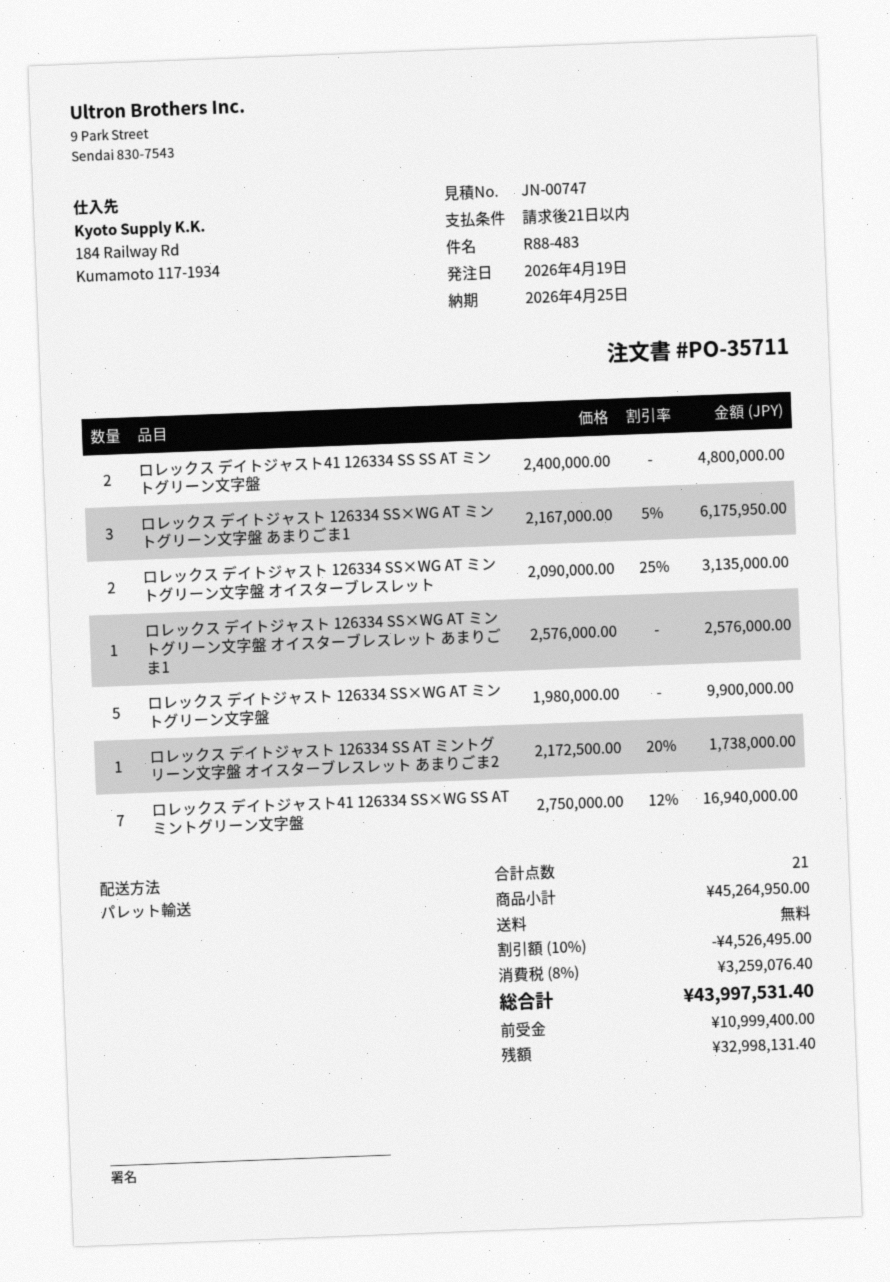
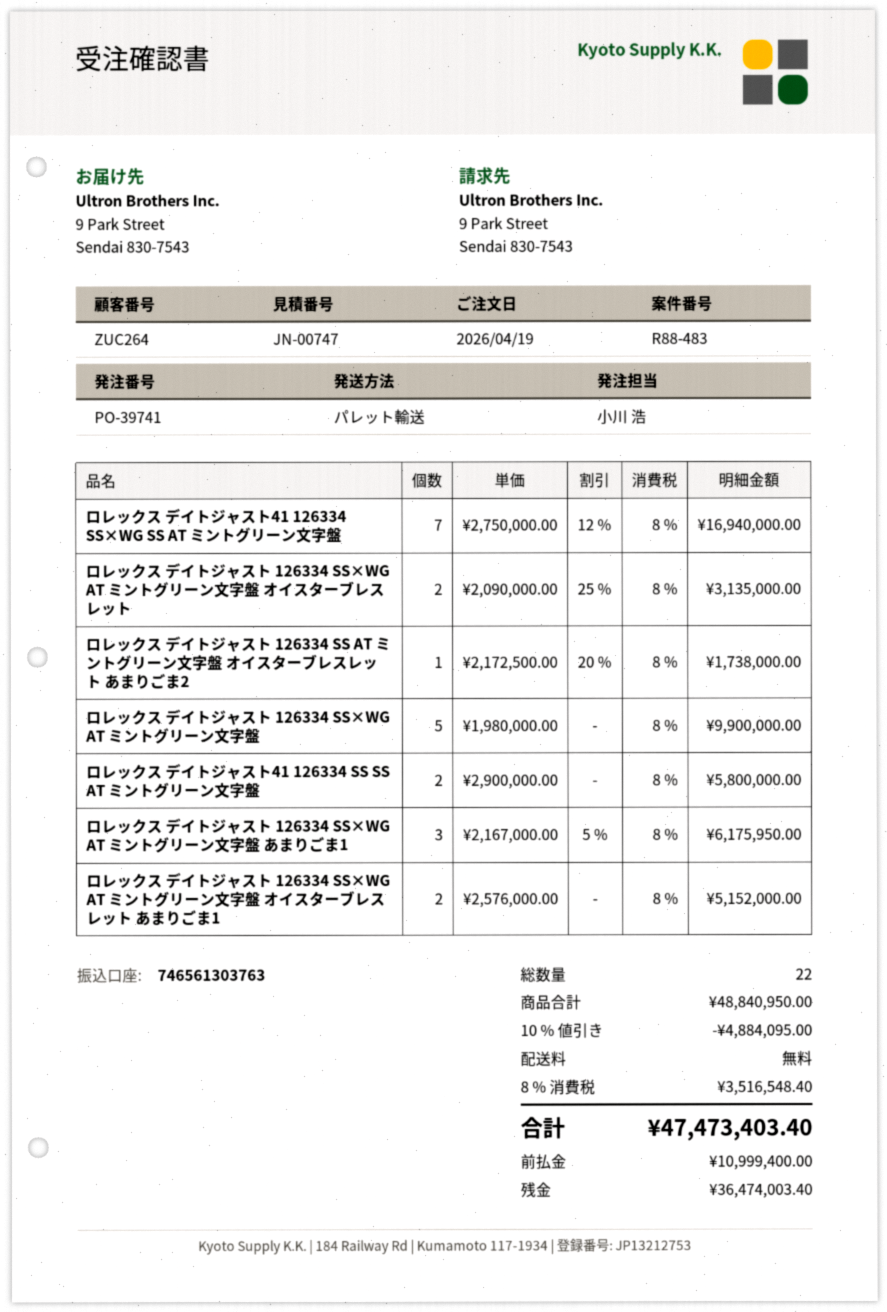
order number: PO-35711 -> PO-39741
ロレックス デイトジャスト41 126334 SS SS AT ミントグリーン文字盤: 2 x 2400000.00 = 4800000.00 -> 2 x 2900000.00 = 5800000.00
ロレックス デイトジャスト 126334 SS×WG AT ミントグリーン文字盤 オイスターブレスレット あまりごま1: 1 x 2576000.00 = 2576000.00 -> 2 x 2576000.00 = 5152000.00
total quantity: 21 -> 22
subtotal: 45264950.00 -> 48840950.00
discount: 10% = 4526495.00 -> 10% = 4884095.00
tax: 8% = 3259076.40 -> 8% = 3516548.40
total: 43997531.40 -> 47473403.40
balance: 32998131.40 -> 36474003.40

